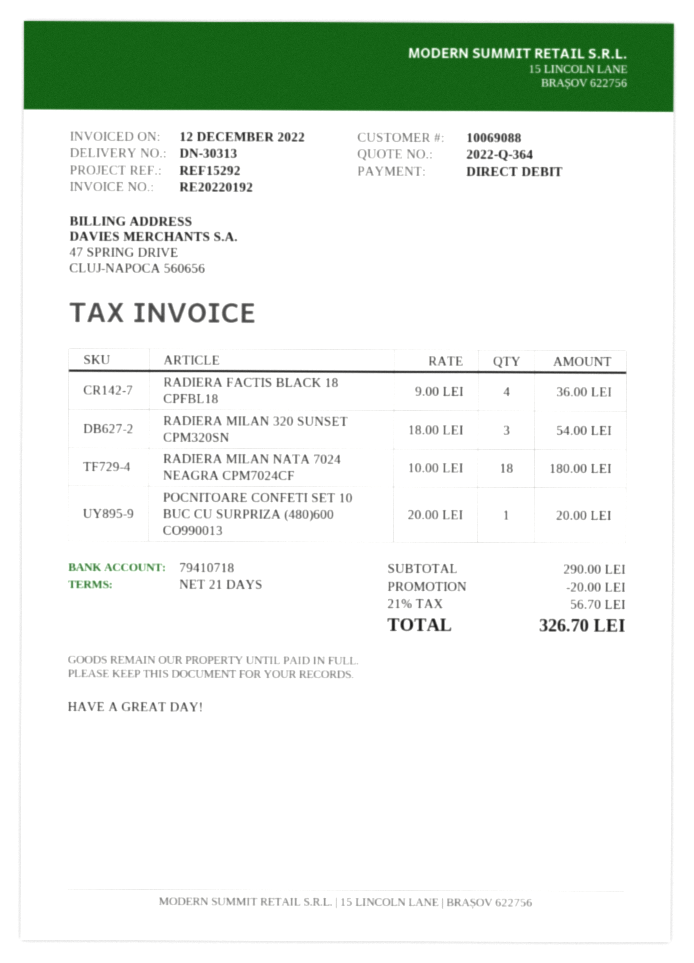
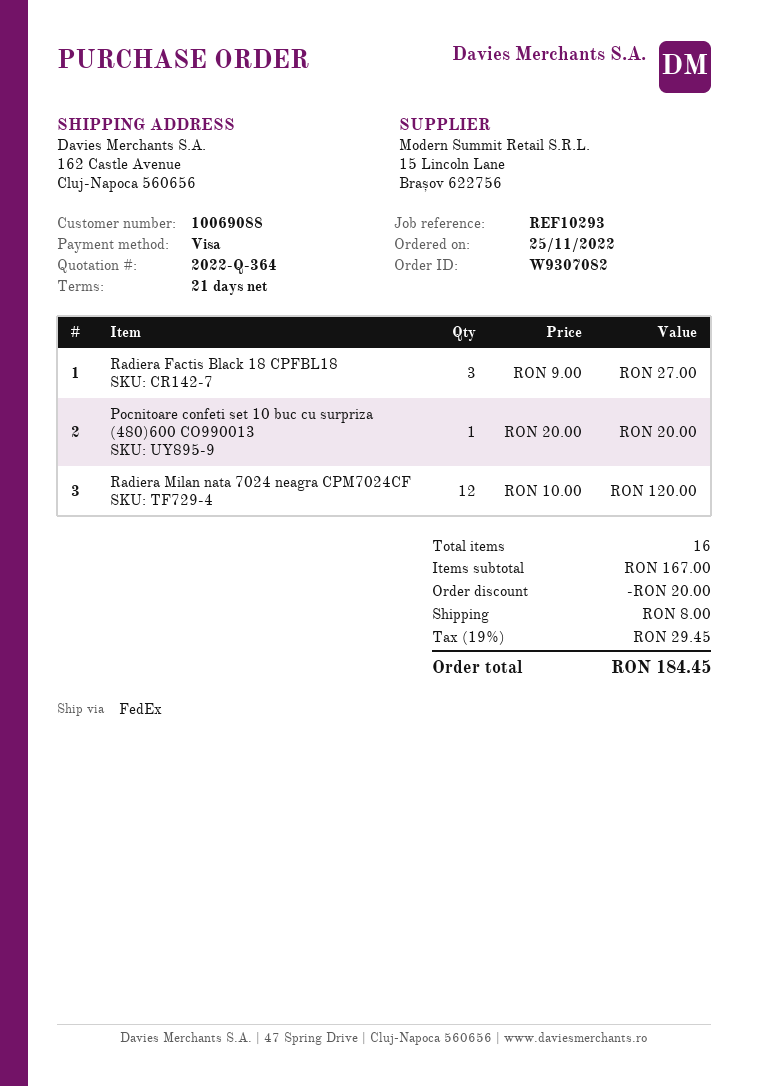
reference: REF15292 -> REF10293
payment method: direct debit -> Visa
RADIERA FACTIS BLACK 18 CPFBL18: 4 x 9.00 = 36.00 -> 3 x 9.00 = 27.00
RADIERA MILAN 320 SUNSET CPM320SN: 3 x 18.00 = 54.00 -> none
RADIERA MILAN NATA 7024 NEAGRA CPM7024CF: 18 x 10.00 = 180.00 -> 12 x 10.00 = 120.00
subtotal: 290.00 -> 167.00
shipping: none -> 8.00
tax: 21% = 56.70 -> 19% = 29.45
total: 326.70 -> 184.45

